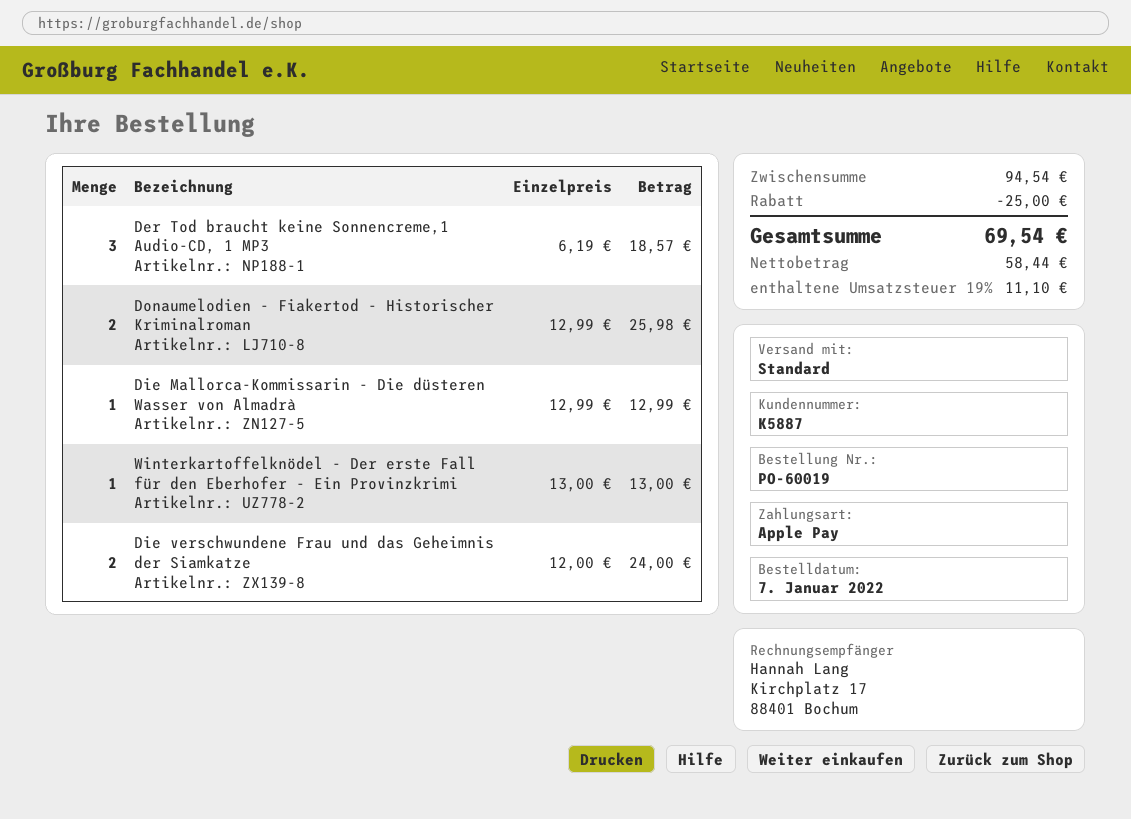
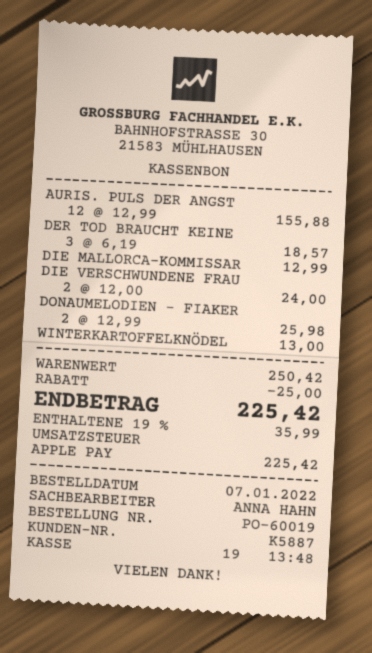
AURIS. PULS DER ANGST: none -> 12 x 12.99 = 155.88
subtotal: 94.54 -> 250.42
tax: 19% = 11.10 -> 19% = 35.99
total: 69.54 -> 225.42

